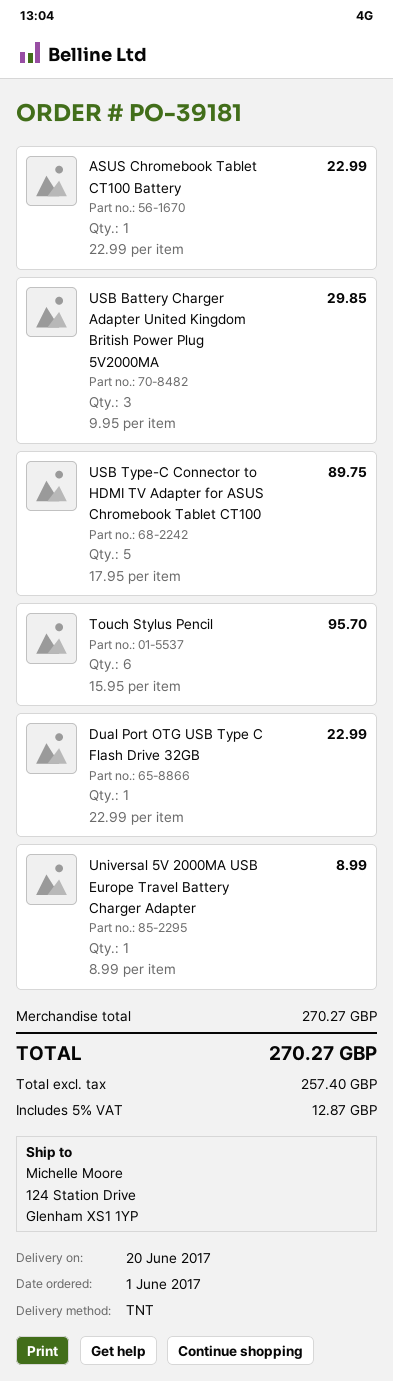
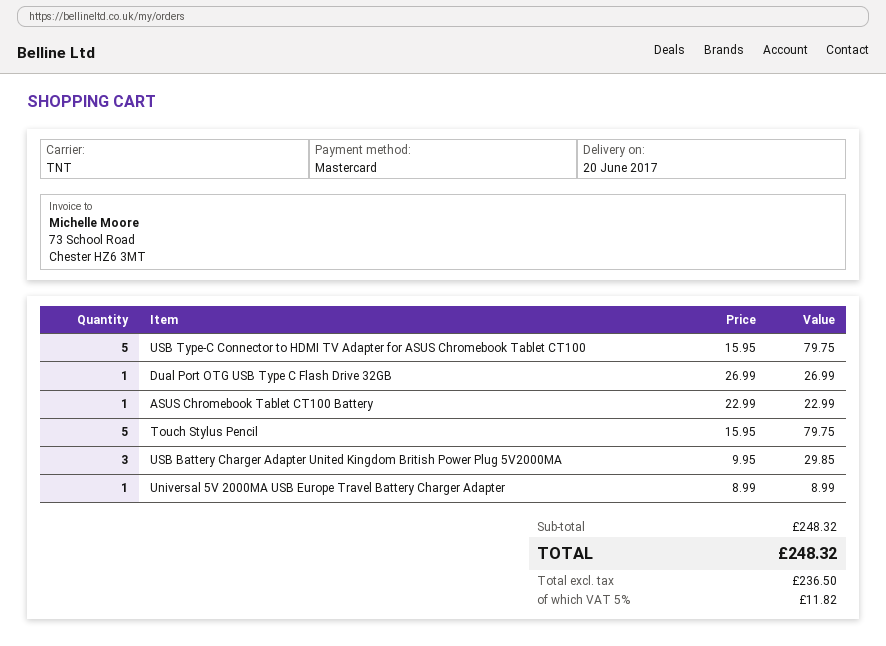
USB Type-C Connector to HDMI TV Adapter for ASUS Chromebook Tablet CT100: 5 x 17.95 = 89.75 -> 5 x 15.95 = 79.75
Touch Stylus Pencil: 6 x 15.95 = 95.70 -> 5 x 15.95 = 79.75
Dual Port OTG USB Type C Flash Drive 32GB: 1 x 22.99 = 22.99 -> 1 x 26.99 = 26.99
subtotal: 270.27 -> 248.32
net: 257.40 -> 236.50
tax: 5% = 12.87 -> 5% = 11.82
total: 270.27 -> 248.32

